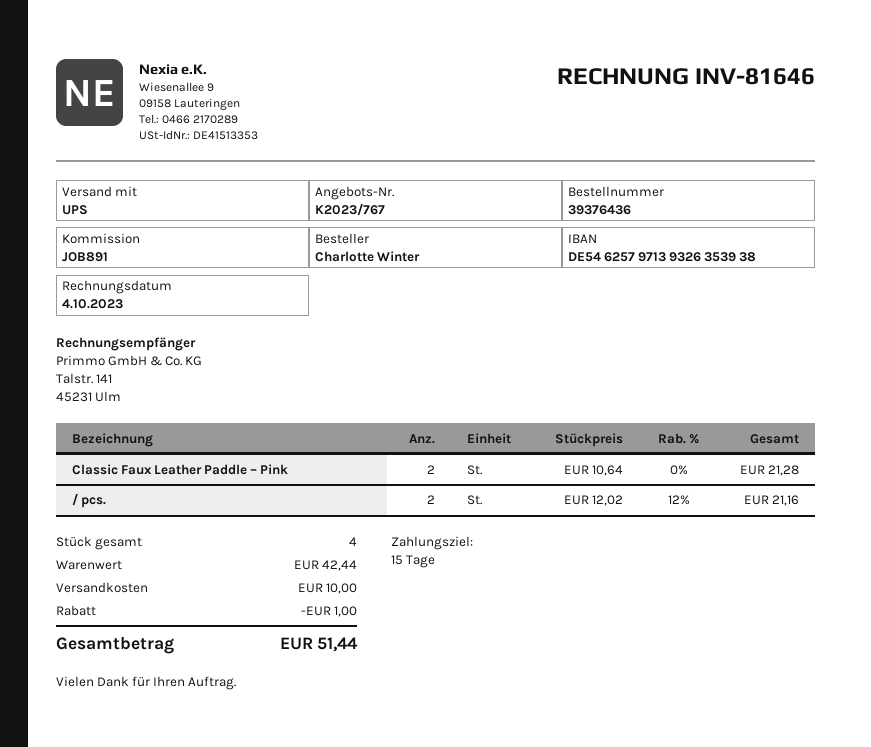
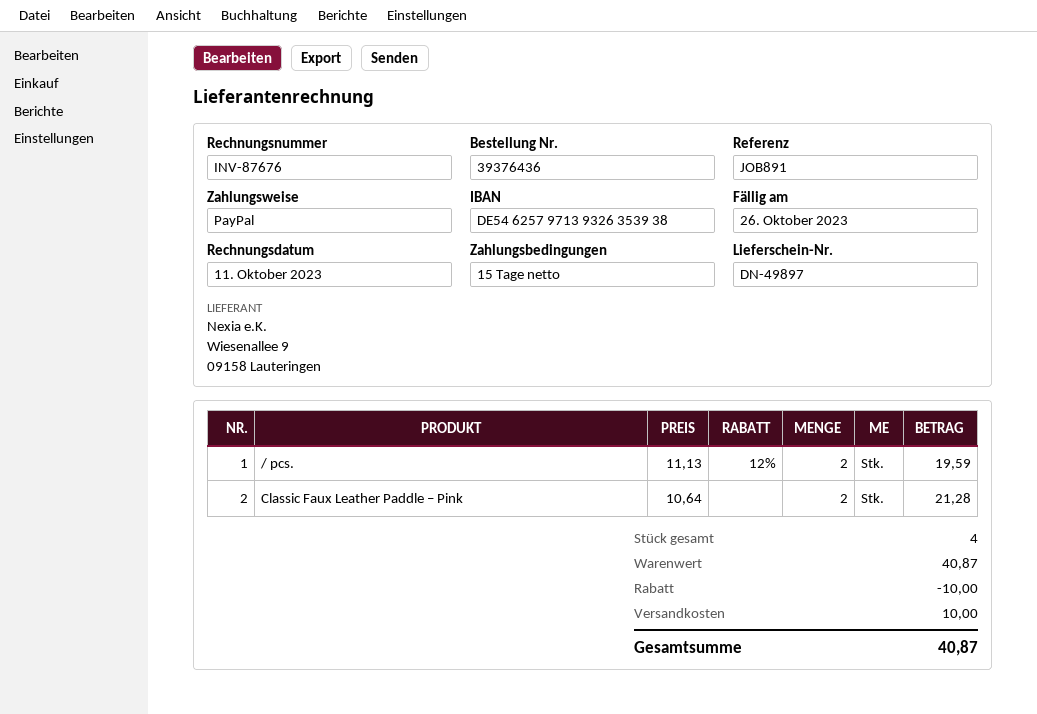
invoice number: INV-81646 -> INV-87676
invoice date: 2023-10-04 -> 2023-10-11
/ pcs.: 2 x 12.02 - 12% = 21.16 -> 2 x 11.13 - 12% = 19.59
subtotal: 42.44 -> 40.87
discount: 1.00 -> 10.00
total: 51.44 -> 40.87

